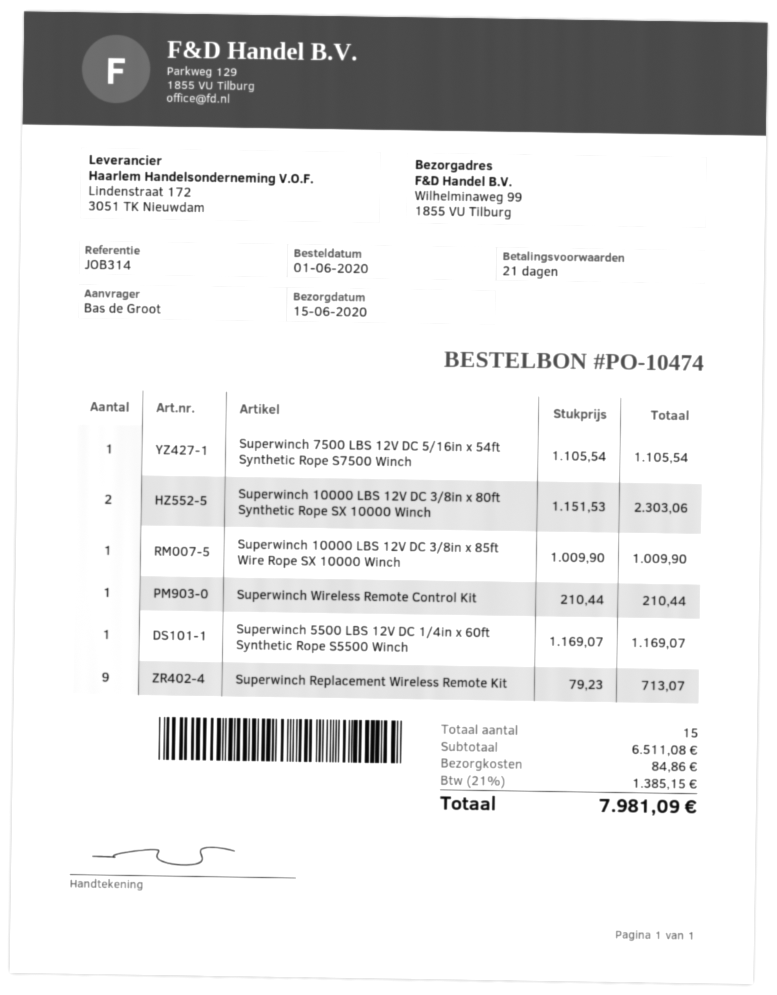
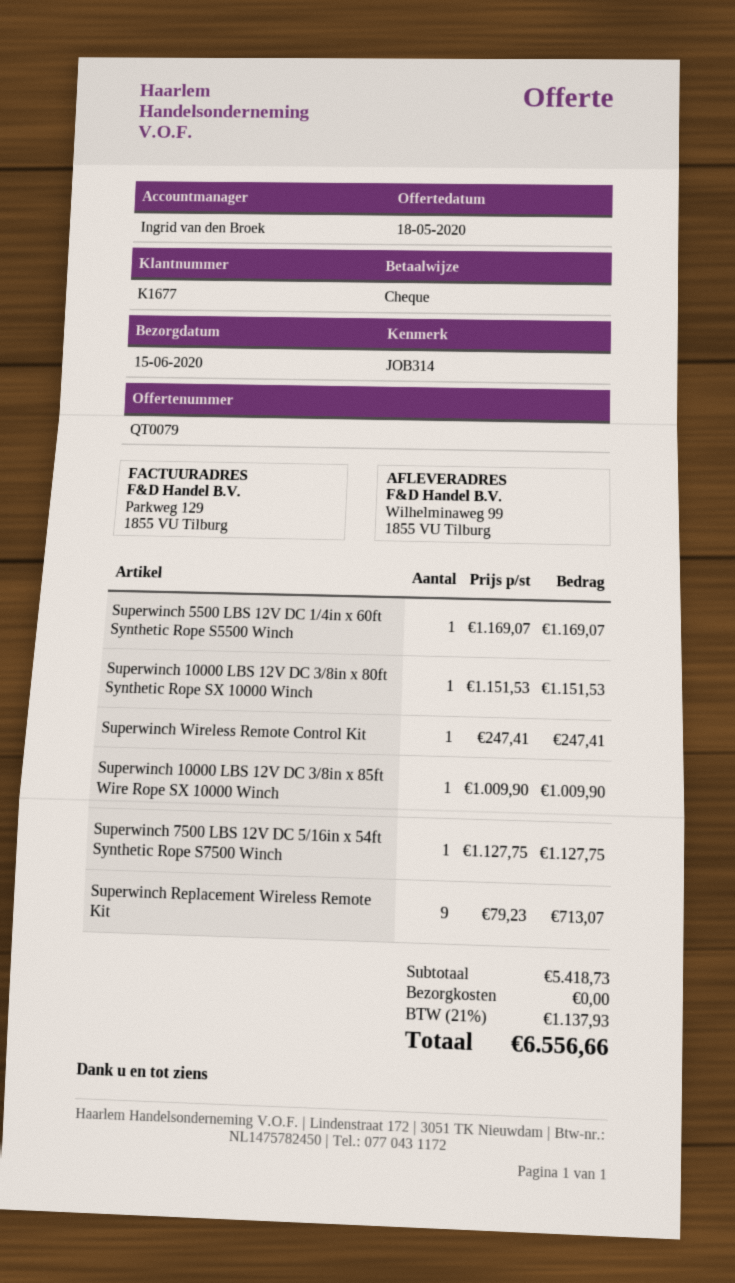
Superwinch 7500 LBS 12V DC 5/16in x 54ft Synthetic Rope S7500 Winch: 1 x 1105.54 = 1105.54 -> 1 x 1127.75 = 1127.75
Superwinch 10000 LBS 12V DC 3/8in x 80ft Synthetic Rope SX 10000 Winch: 2 x 1151.53 = 2303.06 -> 1 x 1151.53 = 1151.53
Superwinch Wireless Remote Control Kit: 1 x 210.44 = 210.44 -> 1 x 247.41 = 247.41
subtotal: 6511.08 -> 5418.73
shipping: 84.86 -> 0.00
tax: 21% = 1385.15 -> 21% = 1137.93
total: 7981.09 -> 6556.66

